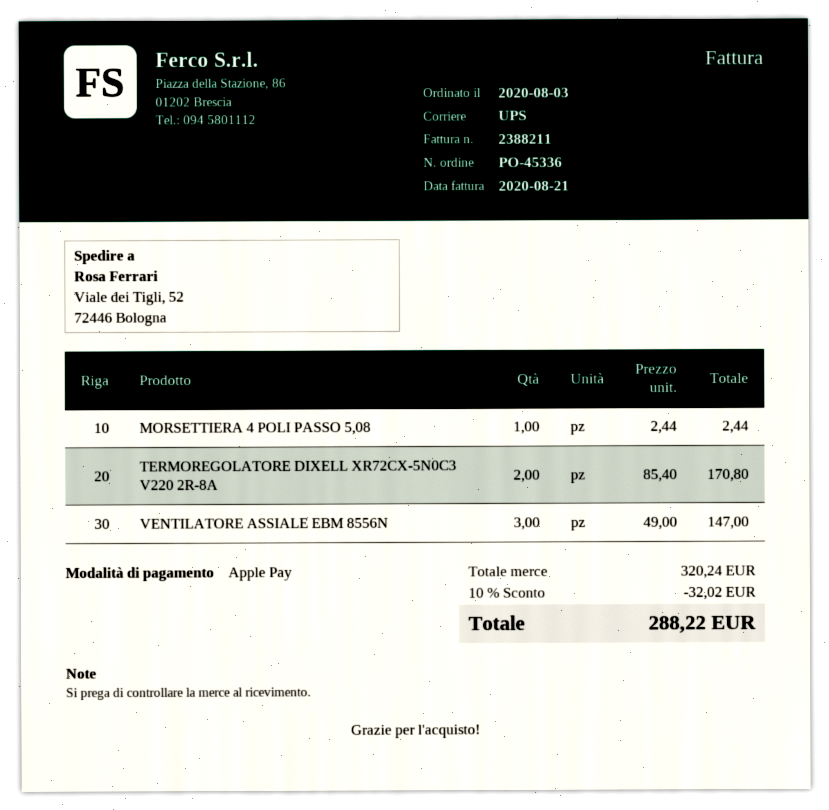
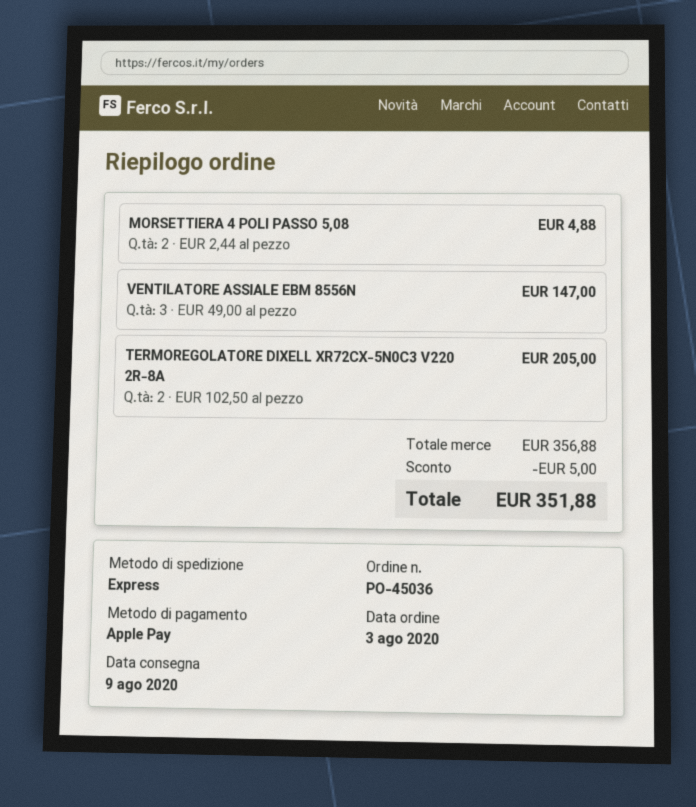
order number: PO-45336 -> PO-45036
shipping method: UPS -> express
MORSETTIERA 4 POLI PASSO 5,08: 1 x 2.44 = 2.44 -> 2 x 2.44 = 4.88
TERMOREGOLATORE DIXELL XR72CX-5N0C3 V220 2R-8A: 2 x 85.40 = 170.80 -> 2 x 102.50 = 205.00
subtotal: 320.24 -> 356.88
discount: 32.02 -> 5.00
total: 288.22 -> 351.88

